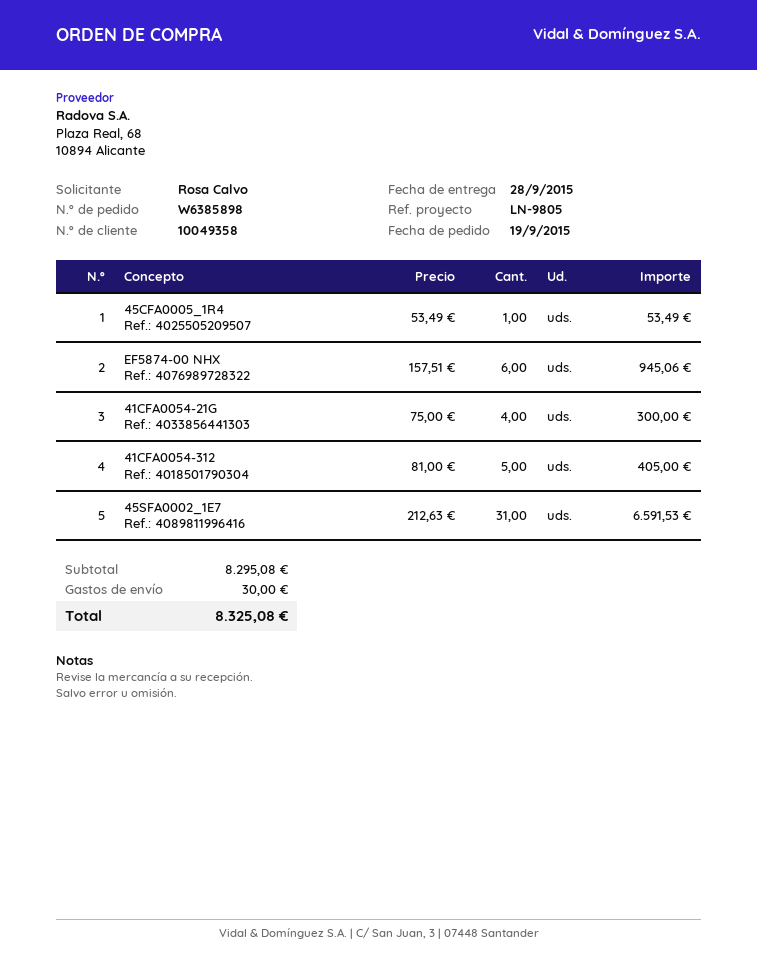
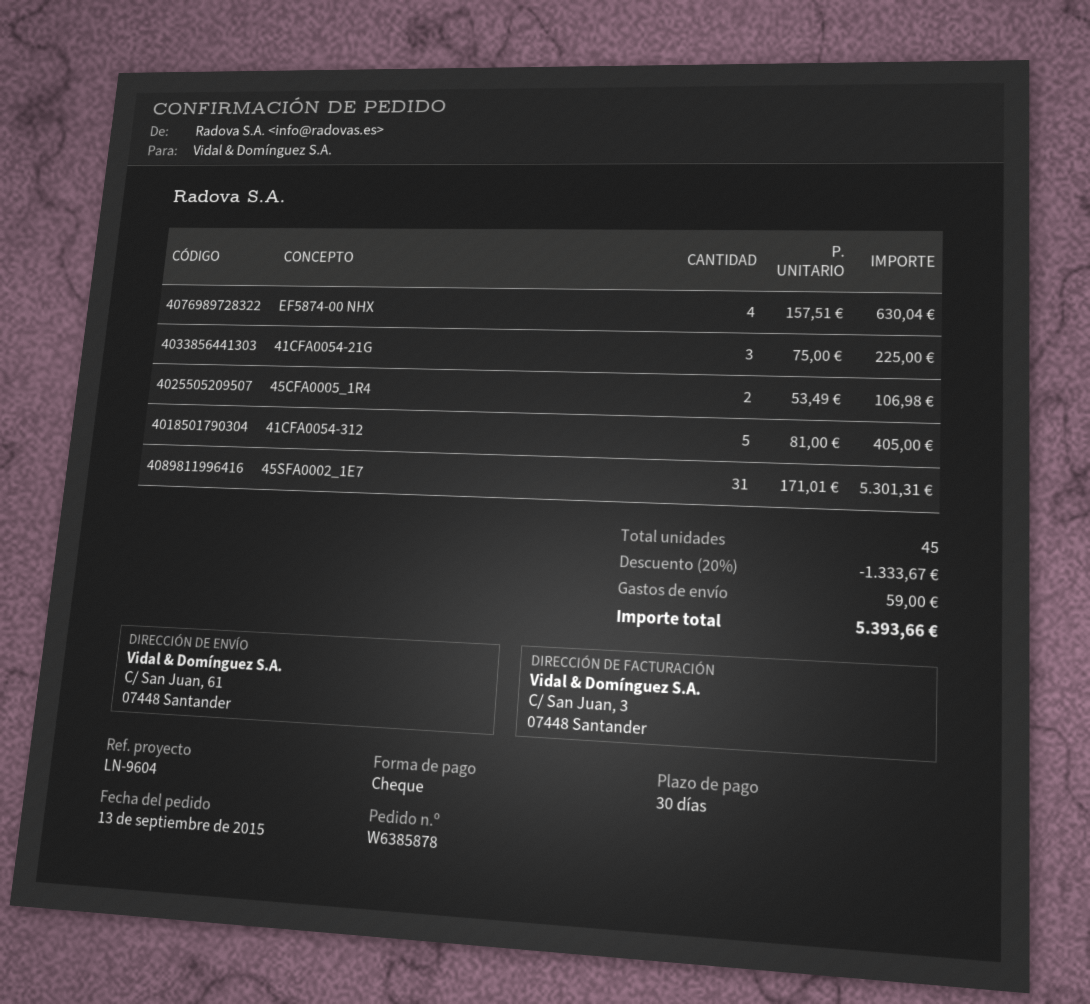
order number: W6385898 -> W6385878
order date: 2015-09-19 -> 2015-09-13
reference: LN-9805 -> LN-9604
45CFA0005_1R4: 1 x 53.49 = 53.49 -> 2 x 53.49 = 106.98
EF5874-00 NHX: 6 x 157.51 = 945.06 -> 4 x 157.51 = 630.04
41CFA0054-21G: 4 x 75.00 = 300.00 -> 3 x 75.00 = 225.00
45SFA0002_1E7: 31 x 212.63 = 6591.53 -> 31 x 171.01 = 5301.31
discount: none -> 20% = 1333.67
shipping: 30.00 -> 59.00
total: 8325.08 -> 5393.66

